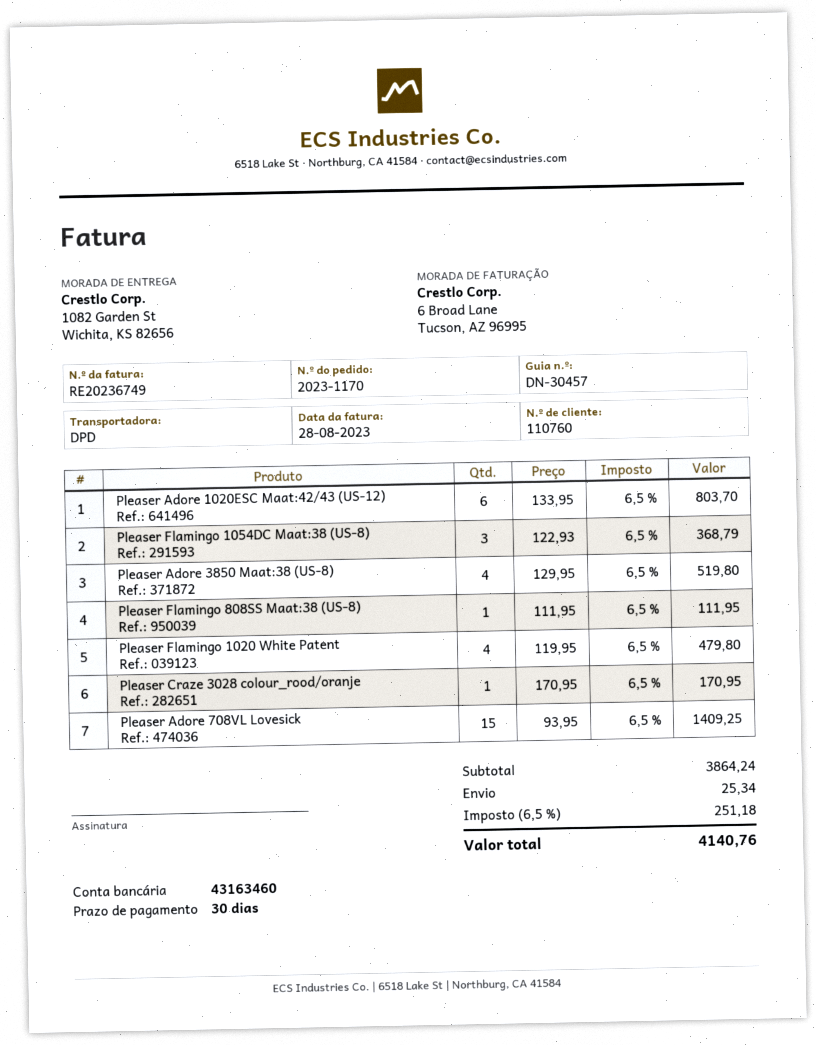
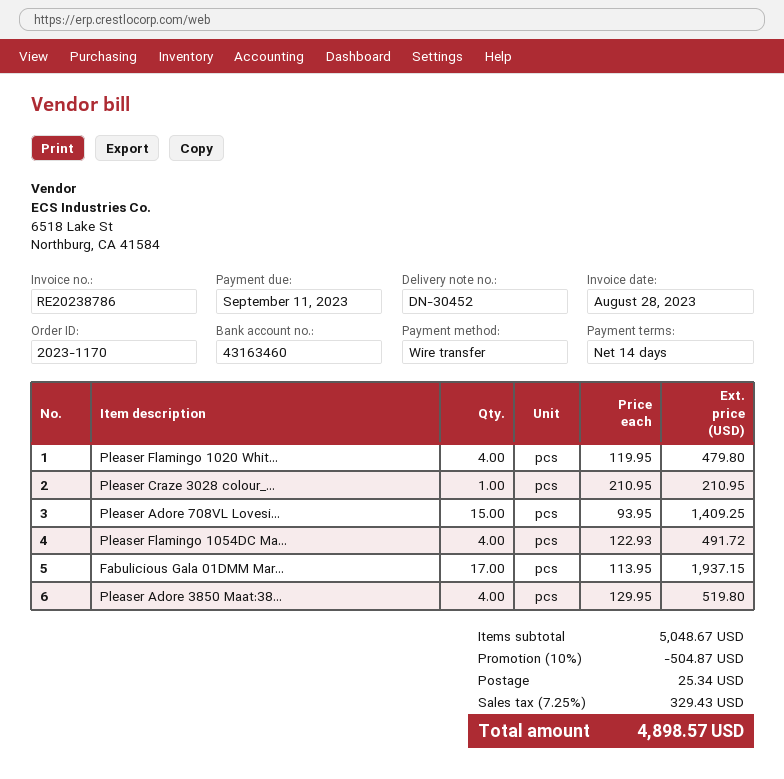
delivery note number: DN-30457 -> DN-30452
invoice number: RE20236749 -> RE20238786
payment terms: 30 days -> 14 days
Pleaser Adore 1020ESC Maat:42/43 (US-12): 6 x 133.95 = 803.70 -> none
Pleaser Flamingo 1054DC Maat:38 (US-8): 3 x 122.93 = 368.79 -> 4 x 122.93 = 491.72
Pleaser Flamingo 808SS Maat:38 (US-8): 1 x 111.95 = 111.95 -> none
Pleaser Craze 3028 colour_rood/oranje: 1 x 170.95 = 170.95 -> 1 x 210.95 = 210.95
Fabulicious Gala 01DMM Mar...: none -> 17 x 113.95 = 1937.15
subtotal: 3864.24 -> 5048.67
discount: none -> 10% = 504.87
tax: 6.5% = 251.18 -> 7.25% = 329.43
total: 4140.76 -> 4898.57

